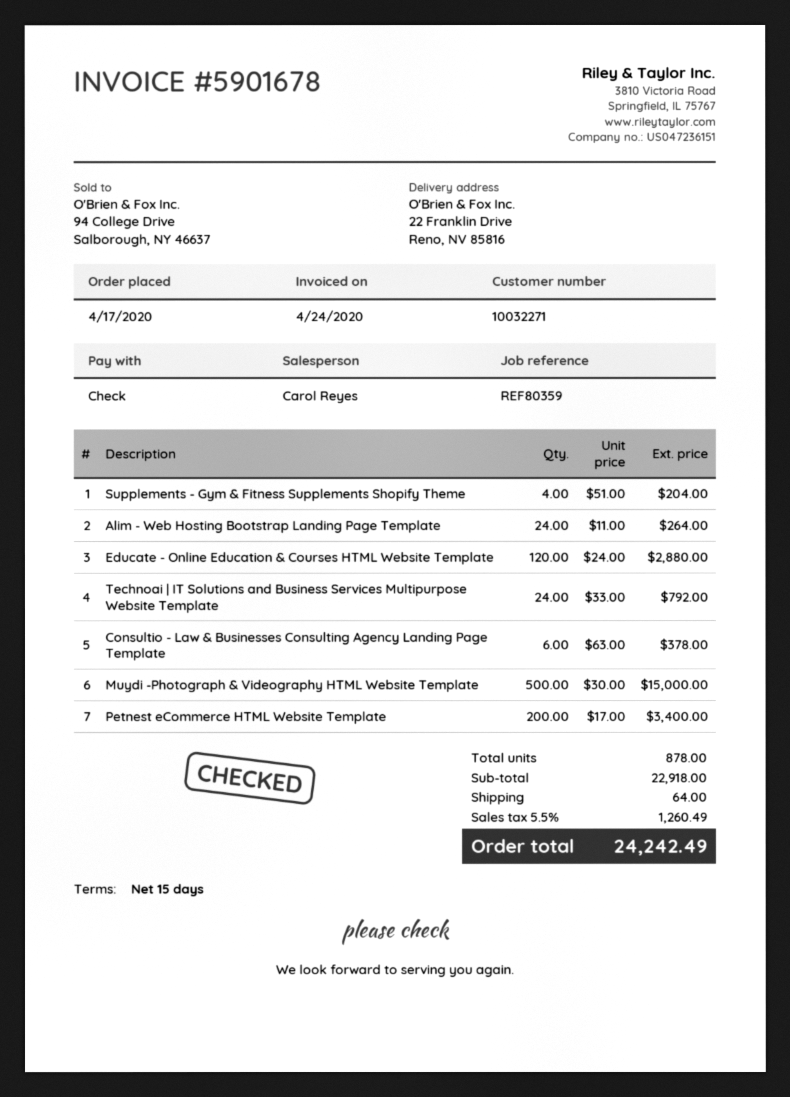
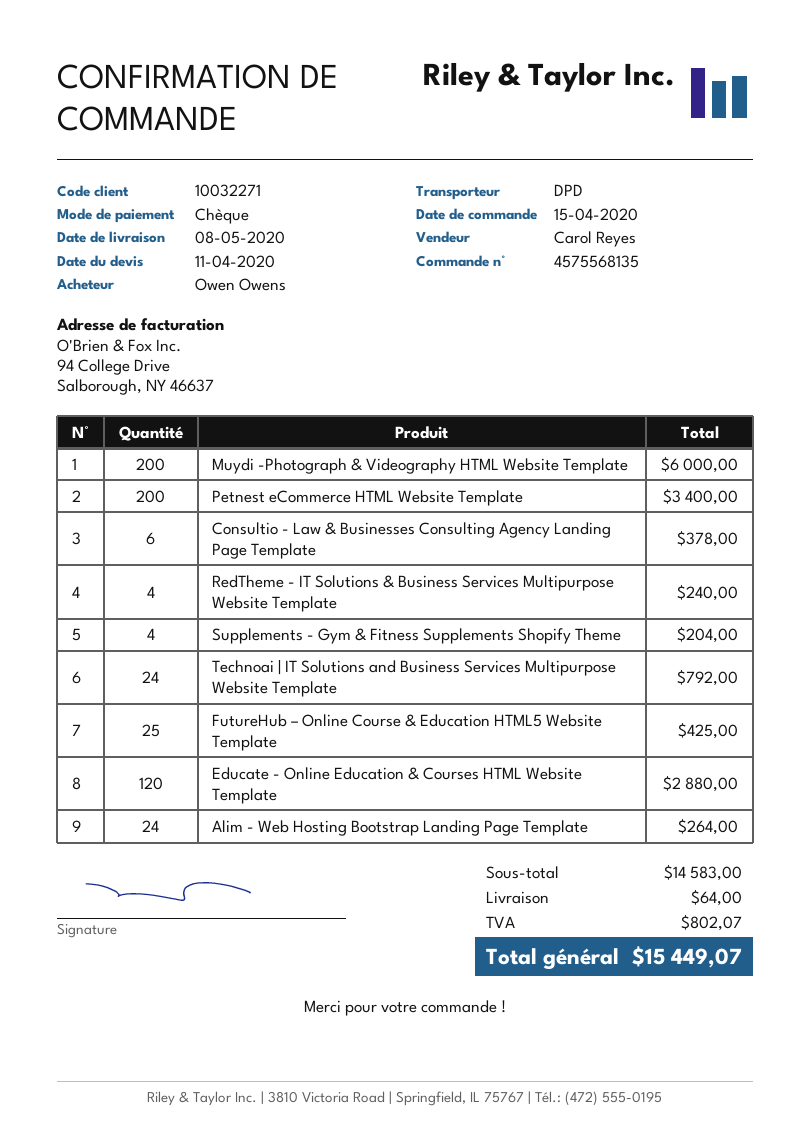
order date: 2020-04-17 -> 2020-04-15
Muydi -Photograph & Videography HTML Website Template: 500 for 15000.00 -> 200 for 6000.00
RedTheme - IT Solutions & Business Services Multipurpose Website Template: none -> 4 for 240.00
FutureHub – Online Course & Education HTML5 Website Template: none -> 25 for 425.00
subtotal: 22918.00 -> 14583.00
tax: 1260.49 -> 802.07
total: 24242.49 -> 15449.07

